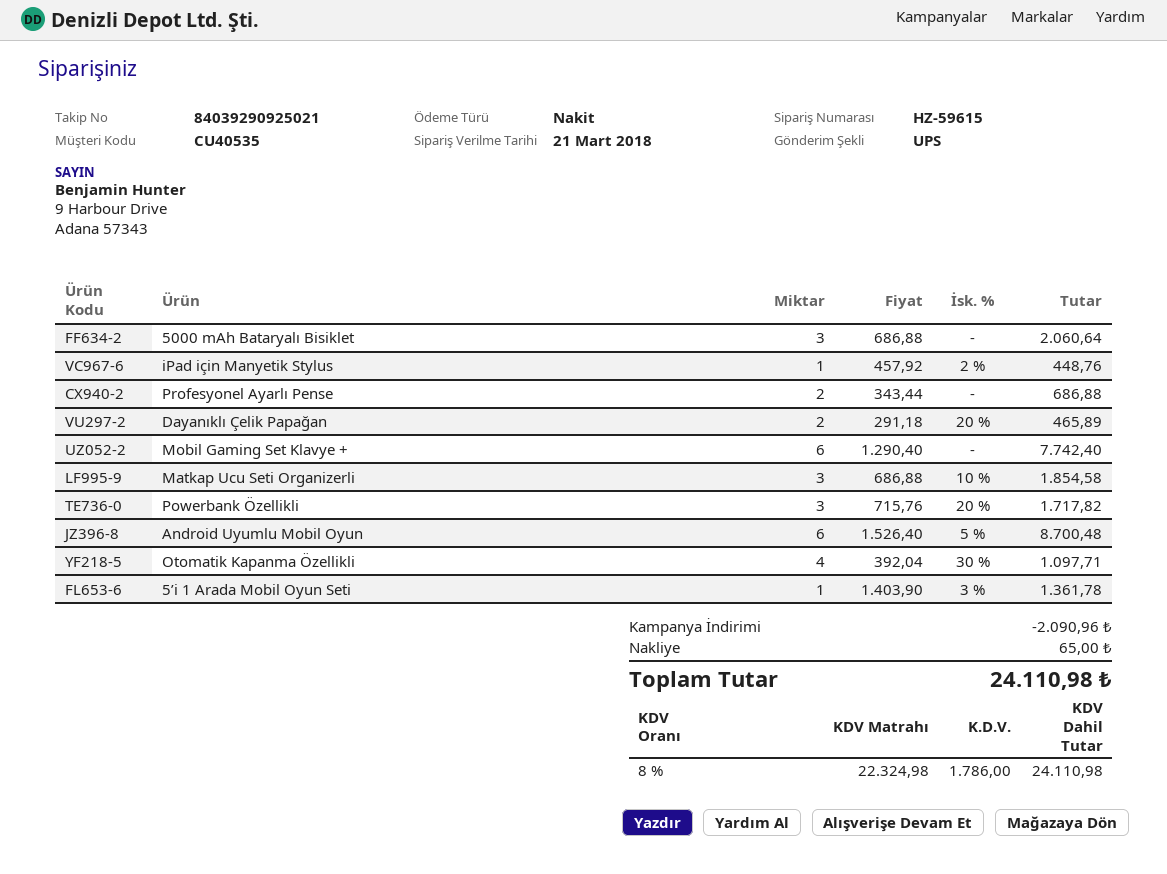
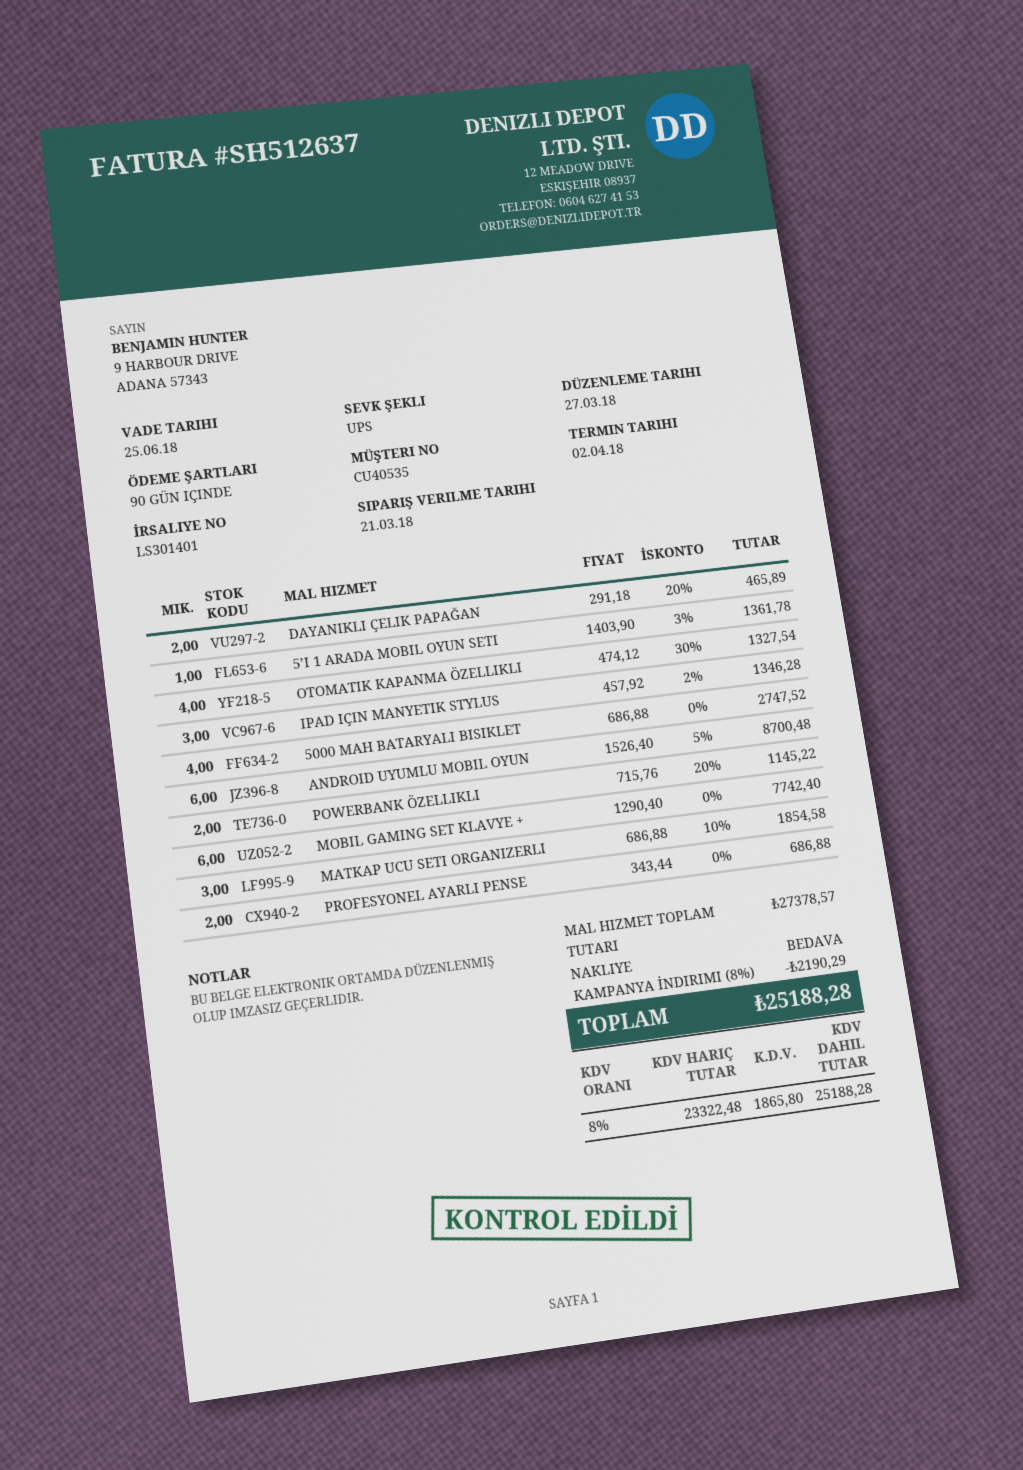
5000 mAh Bataryalı Bisiklet: 3 x 686.88 = 2060.64 -> 4 x 686.88 = 2747.52
iPad için Manyetik Stylus: 1 x 457.92 - 2% = 448.76 -> 3 x 457.92 - 2% = 1346.28
Powerbank Özellikli: 3 x 715.76 - 20% = 1717.82 -> 2 x 715.76 - 20% = 1145.22
Otomatik Kapanma Özellikli: 4 x 392.04 - 30% = 1097.71 -> 4 x 474.12 - 30% = 1327.54
discount: 2090.96 -> 2190.29
shipping: 65.00 -> 0.00
net: 22324.98 -> 23322.48
tax: 8% = 1786.00 -> 8% = 1865.80
total: 24110.98 -> 25188.28

